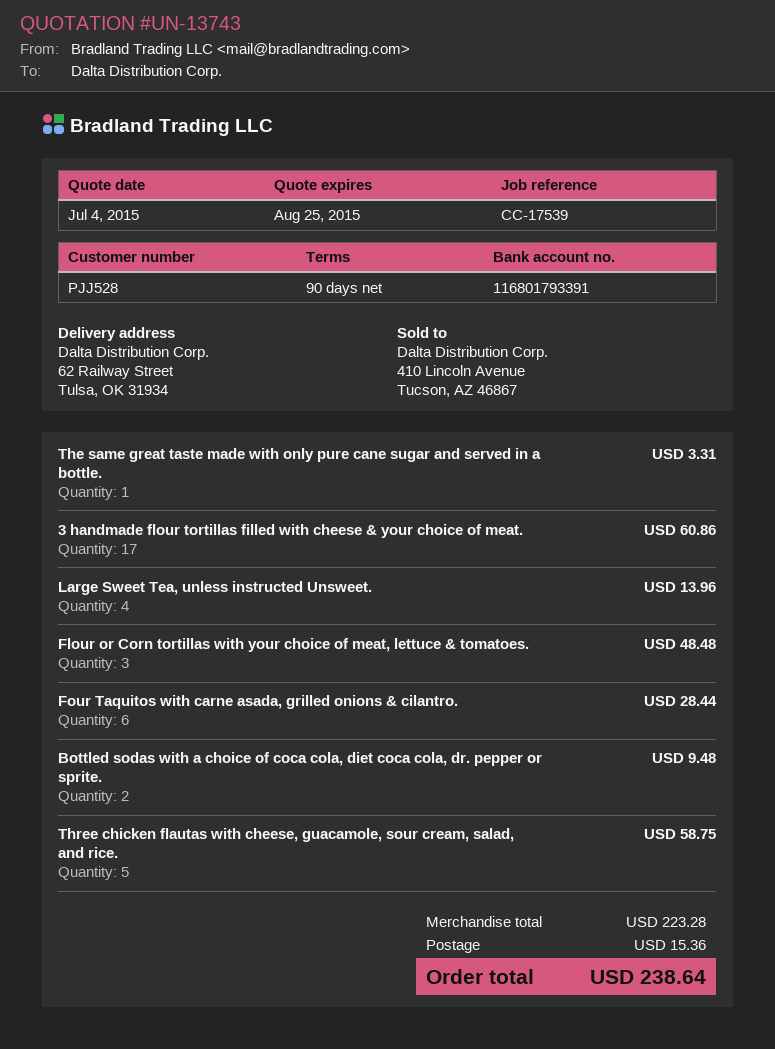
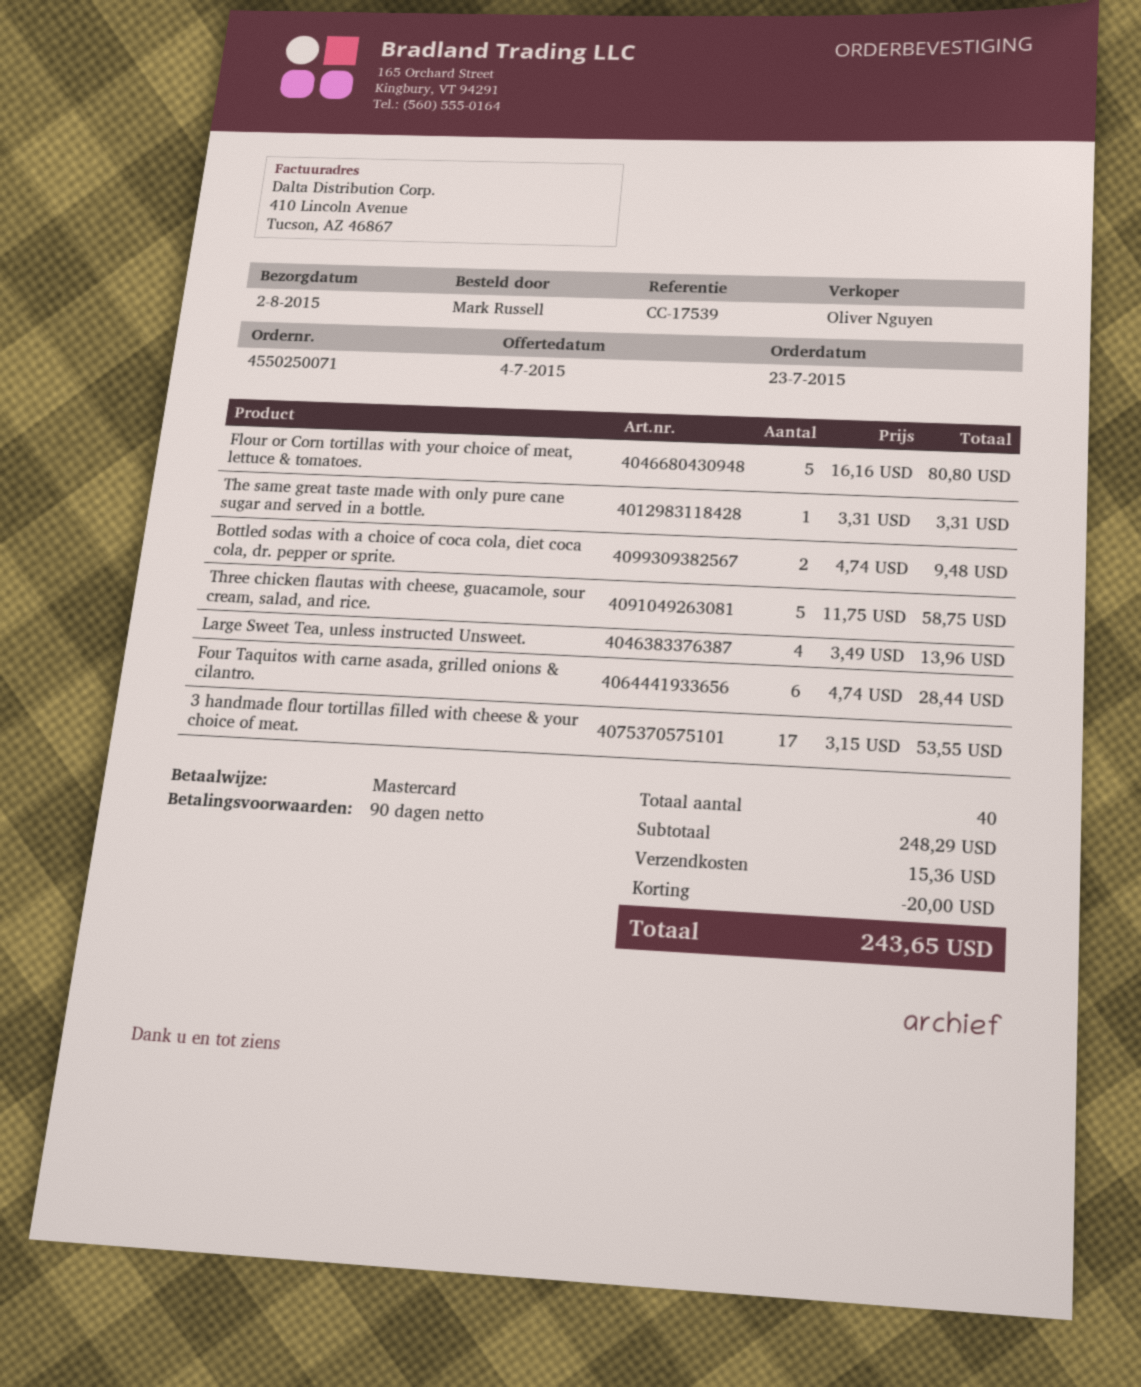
3 handmade flour tortillas filled with cheese & your choice of meat.: 17 for 60.86 -> 17 for 53.55
Flour or Corn tortillas with your choice of meat, lettuce & tomatoes.: 3 for 48.48 -> 5 for 80.80
subtotal: 223.28 -> 248.29
discount: none -> 20.00
total: 238.64 -> 243.65

